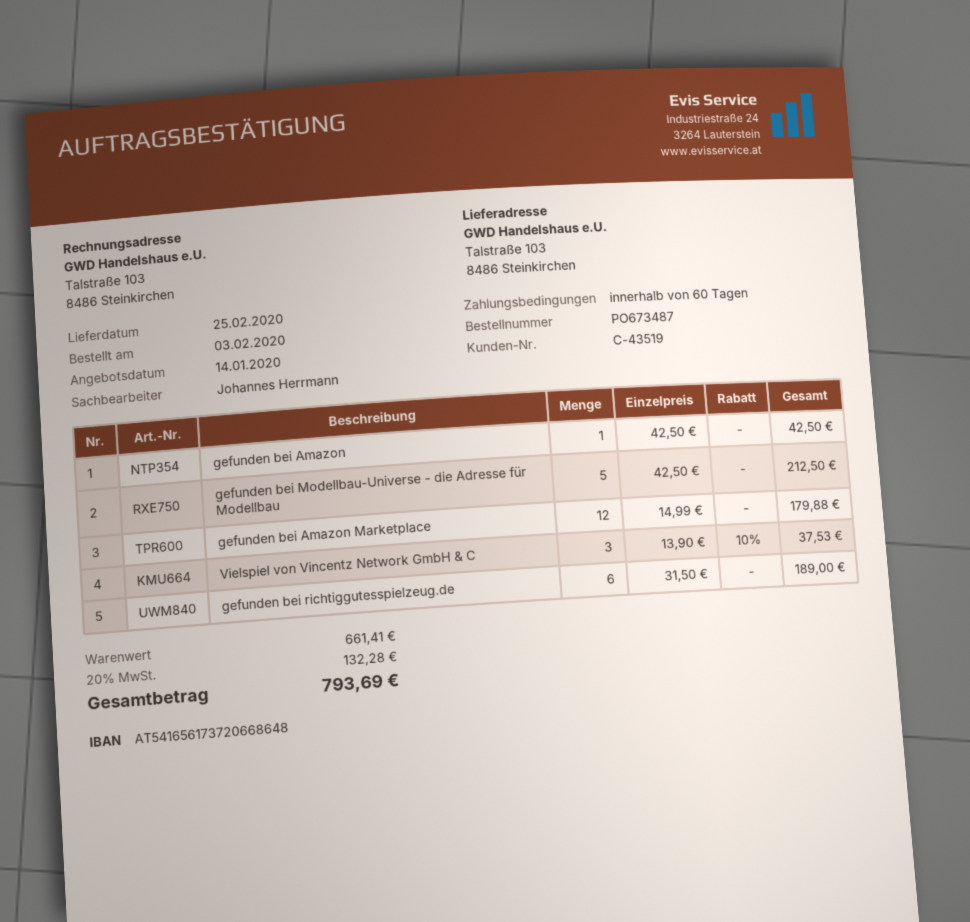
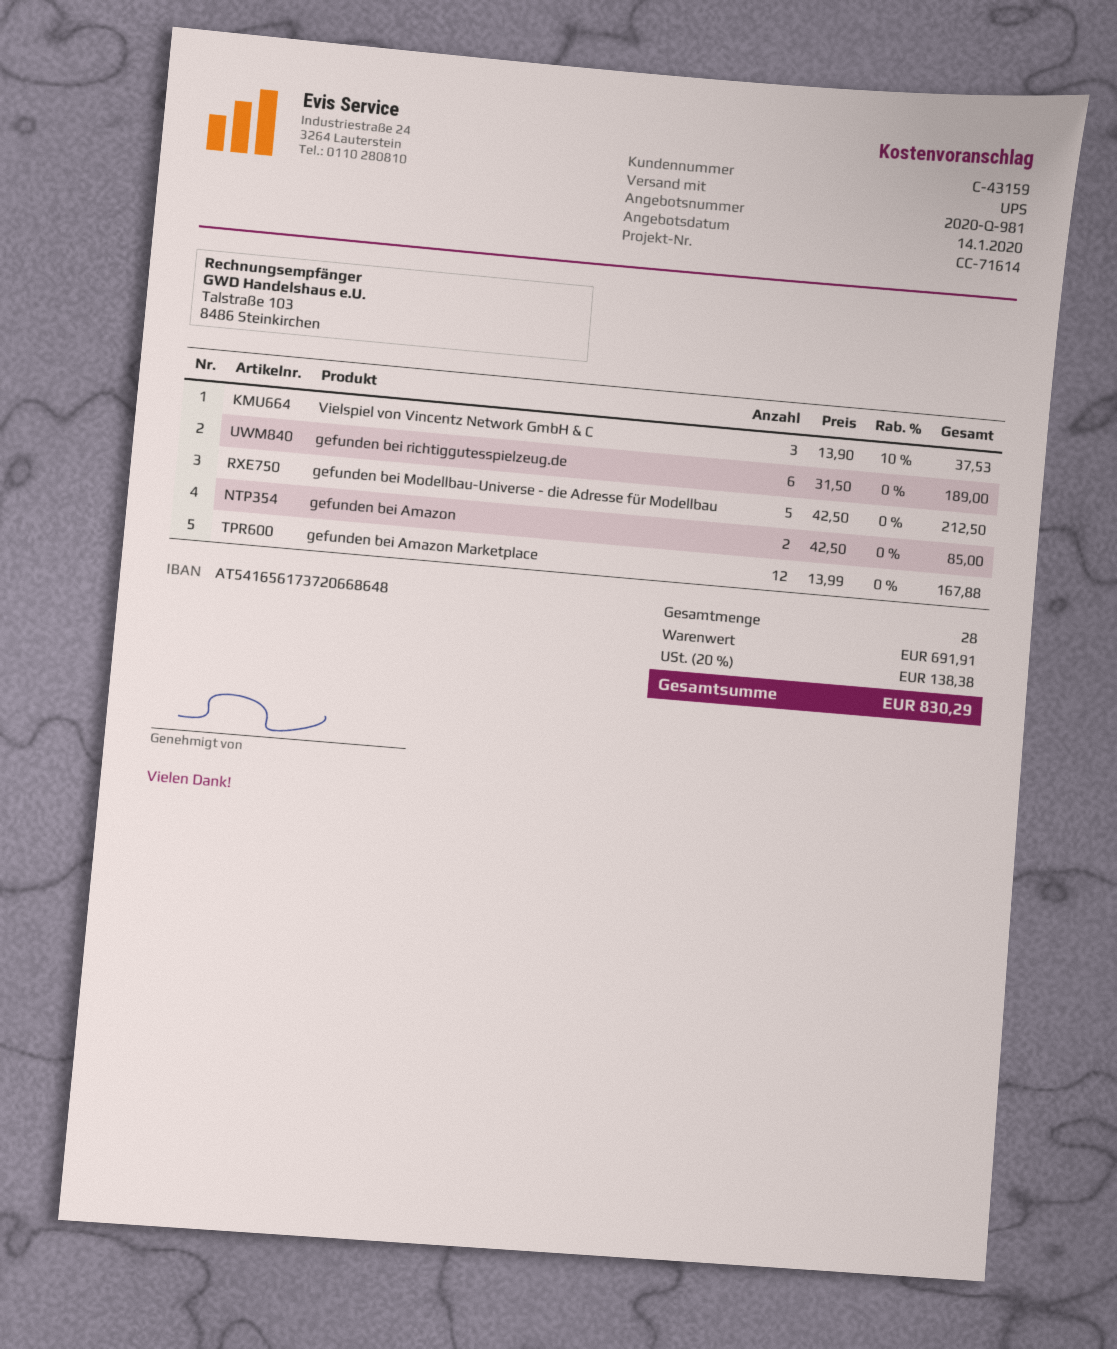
customer number: C-43519 -> C-43159
gefunden bei Amazon: 1 x 42.50 = 42.50 -> 2 x 42.50 = 85.00
gefunden bei Amazon Marketplace: 12 x 14.99 = 179.88 -> 12 x 13.99 = 167.88
subtotal: 661.41 -> 691.91
tax: 20% = 132.28 -> 20% = 138.38
total: 793.69 -> 830.29

